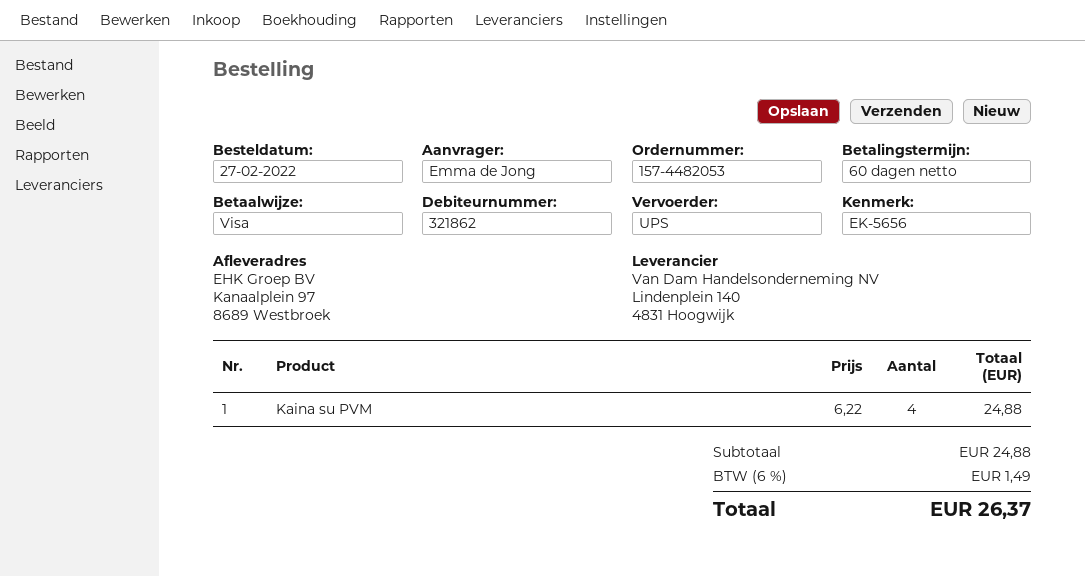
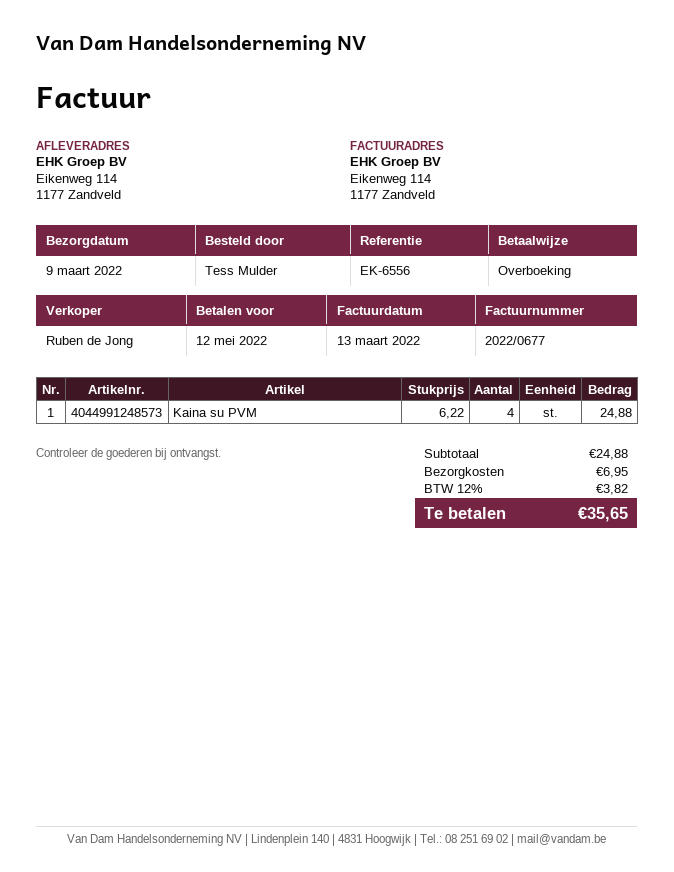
reference: EK-5656 -> EK-6556
ordered by: Emma de Jong -> Tess Mulder
payment method: Visa -> bank transfer
ship to: Kanaalplein 97, 8689 Westbroek -> Eikenweg 114, 1177 Zandveld
shipping: none -> 6.95
tax: 6% = 1.49 -> 12% = 3.82
total: 26.37 -> 35.65

